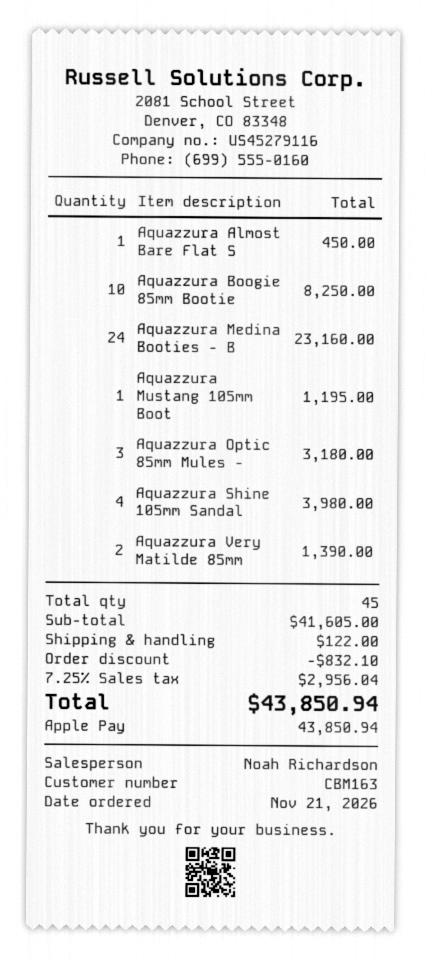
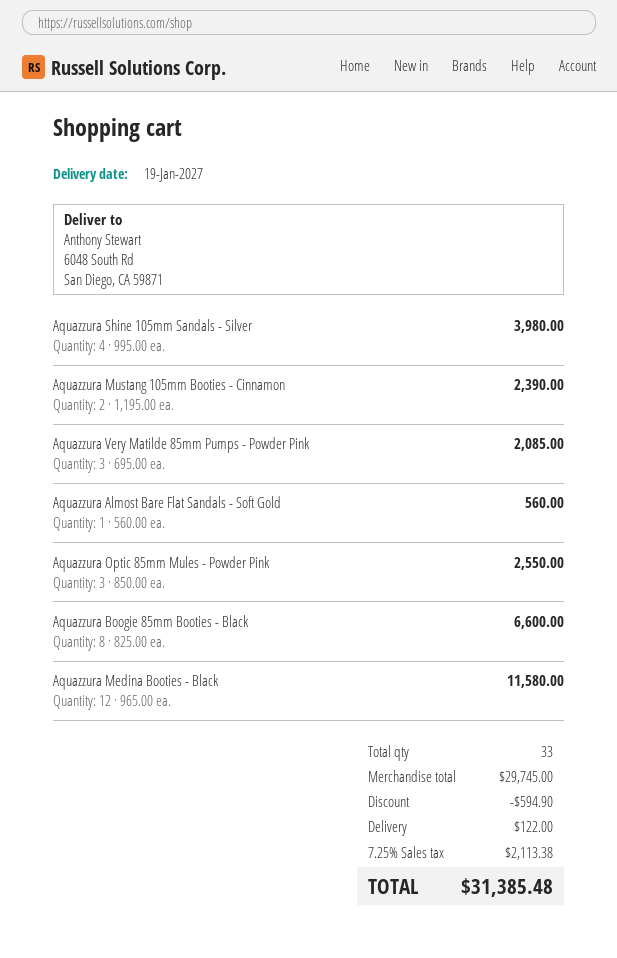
Aquazzura Almost Bare Flat S: 1 for 450.00 -> 1 for 560.00
Aquazzura Boogie 85mm Bootie: 10 for 8250.00 -> 8 for 6600.00
Aquazzura Medina Booties - B: 24 for 23160.00 -> 12 for 11580.00
Aquazzura Mustang 105mm Boot: 1 for 1195.00 -> 2 for 2390.00
Aquazzura Optic 85mm Mules -: 3 for 3180.00 -> 3 for 2550.00
Aquazzura Very Matilde 85mm: 2 for 1390.00 -> 3 for 2085.00
total quantity: 45 -> 33
subtotal: 41605.00 -> 29745.00
discount: 832.10 -> 594.90
tax: 7.25% = 2956.04 -> 7.25% = 2113.38
total: 43850.94 -> 31385.48

